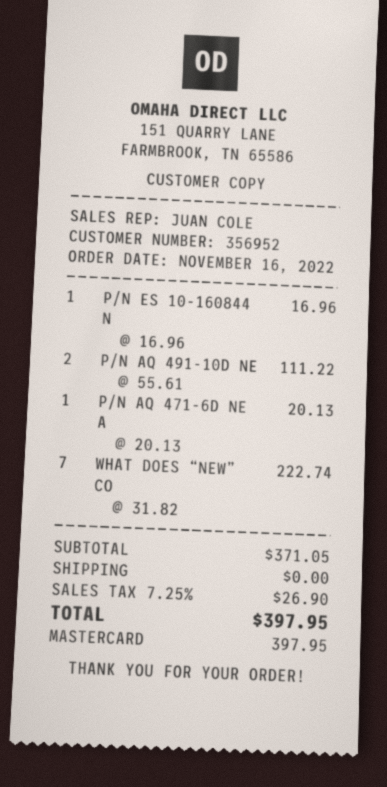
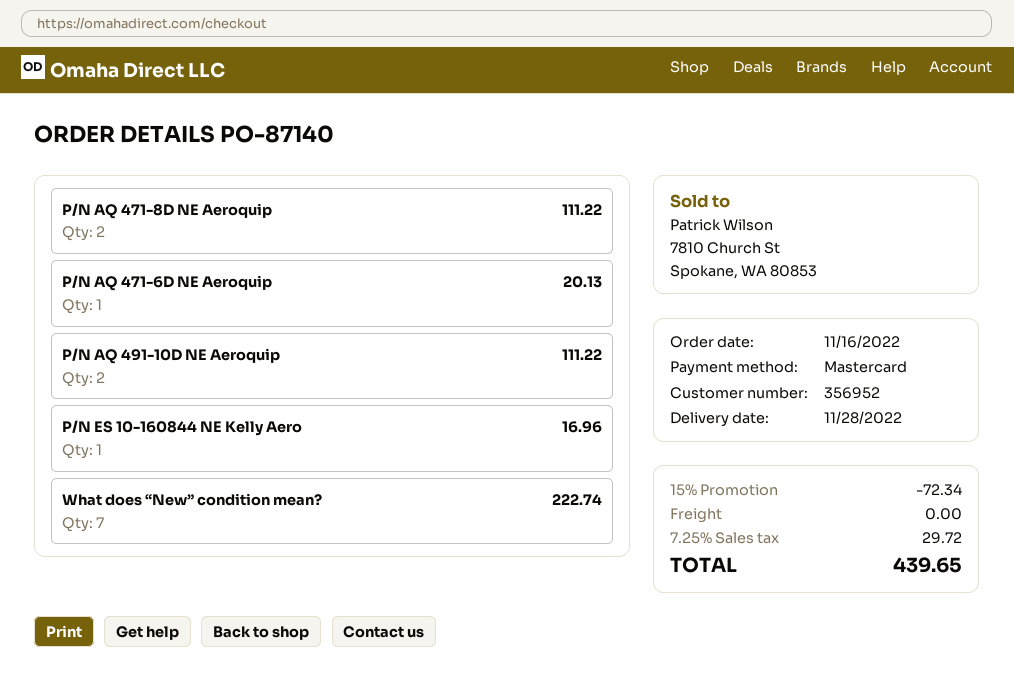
P/N AQ 471-8D NE Aeroquip: none -> 2 for 111.22
discount: none -> 15% = 72.34
tax: 7.25% = 26.90 -> 7.25% = 29.72
total: 397.95 -> 439.65

